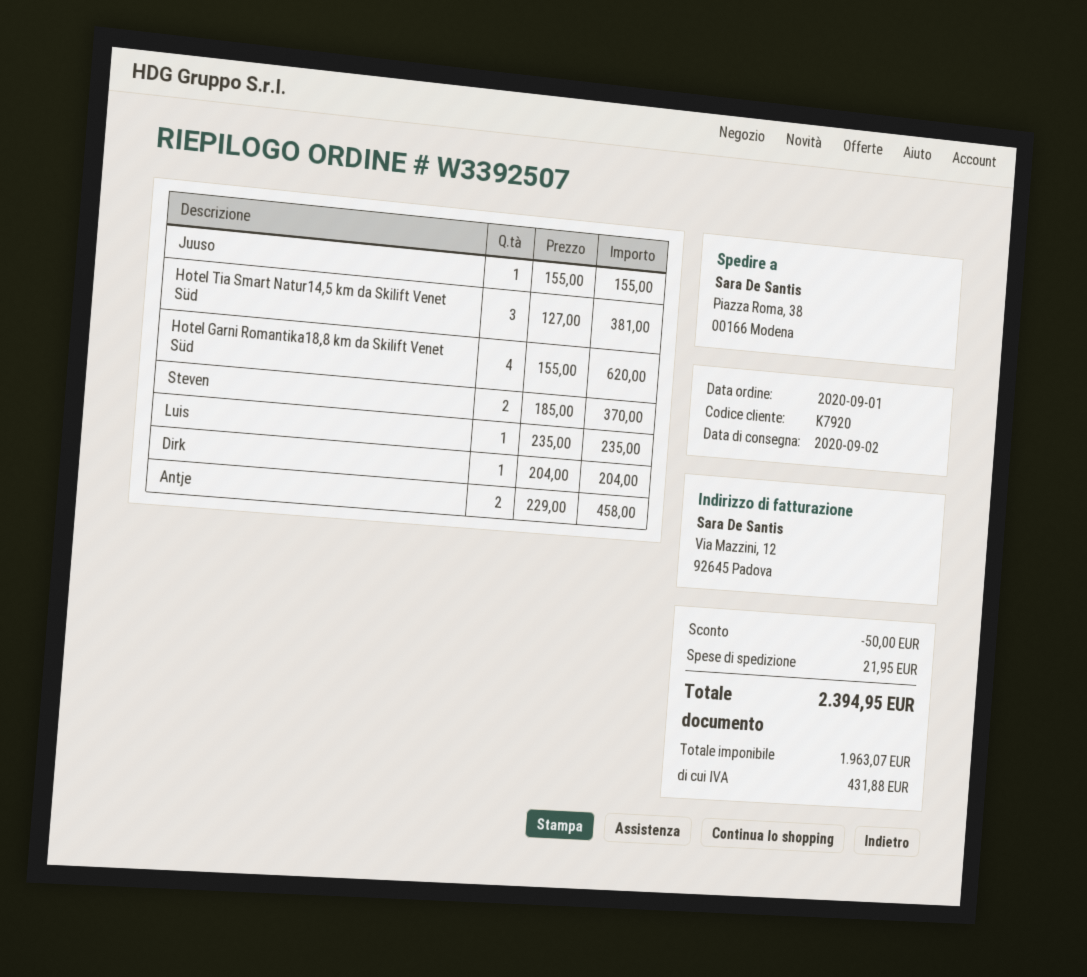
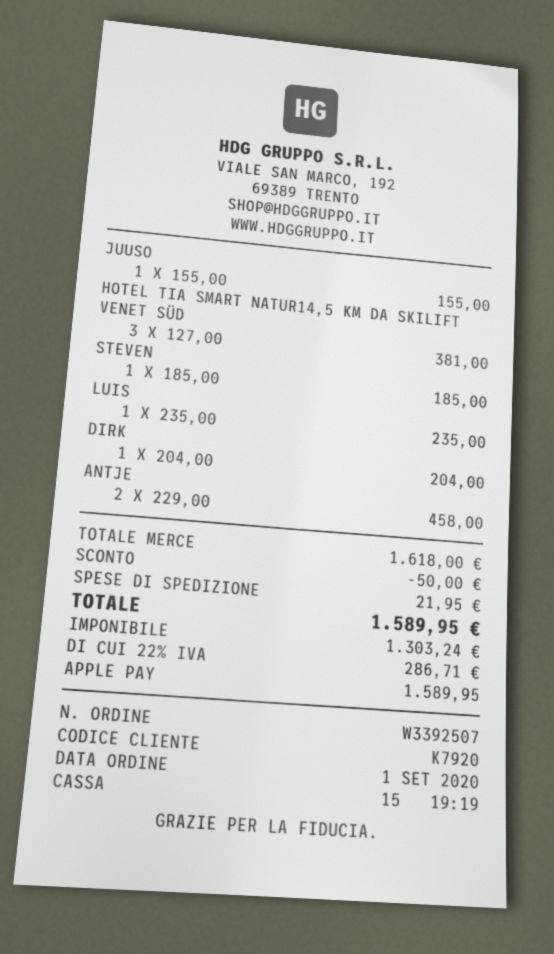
Hotel Garni Romantika18,8 km da Skilift Venet Süd: 4 x 155.00 = 620.00 -> none
Steven: 2 x 185.00 = 370.00 -> 1 x 185.00 = 185.00
net: 1963.07 -> 1303.24
tax: 431.88 -> 286.71
total: 2394.95 -> 1589.95

